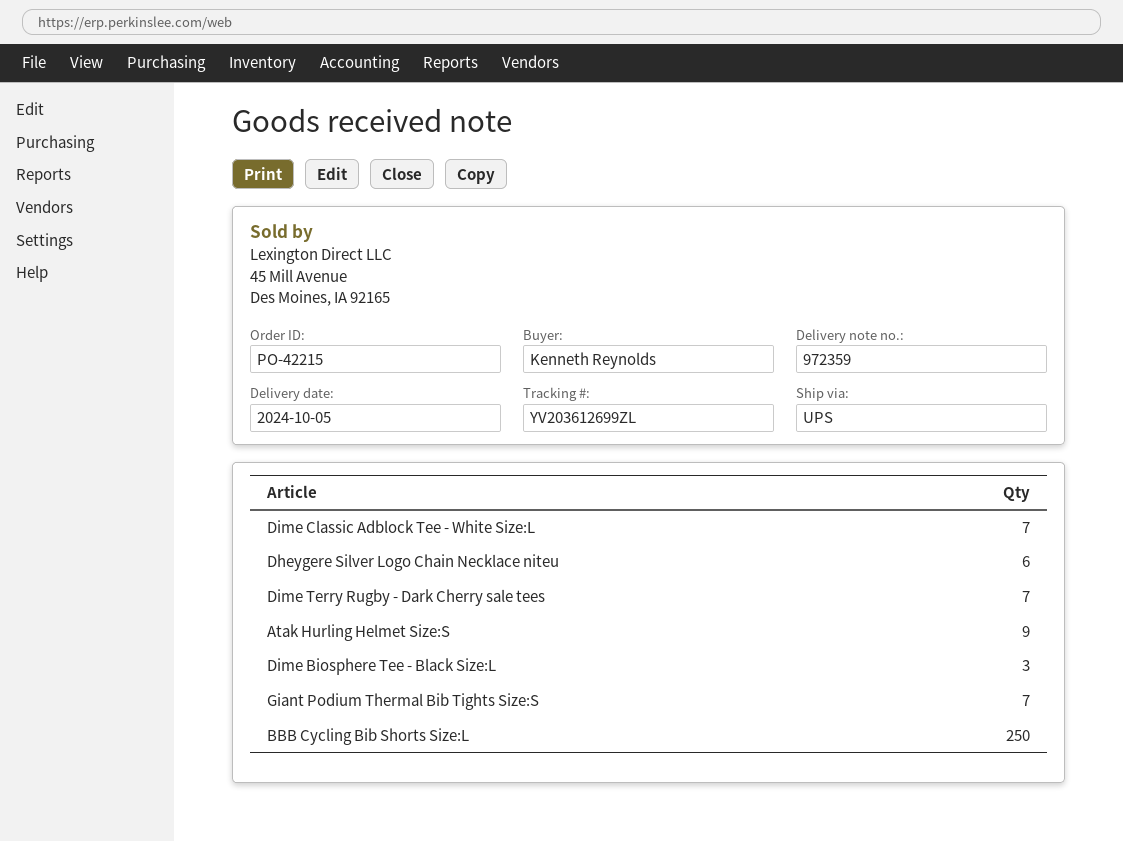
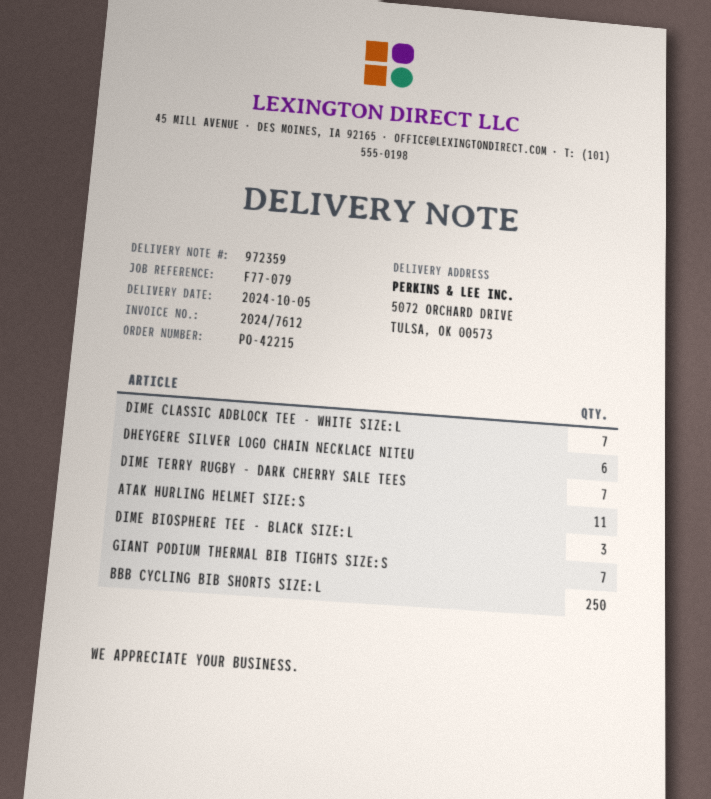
Atak Hurling Helmet Size:S: 9 -> 11

